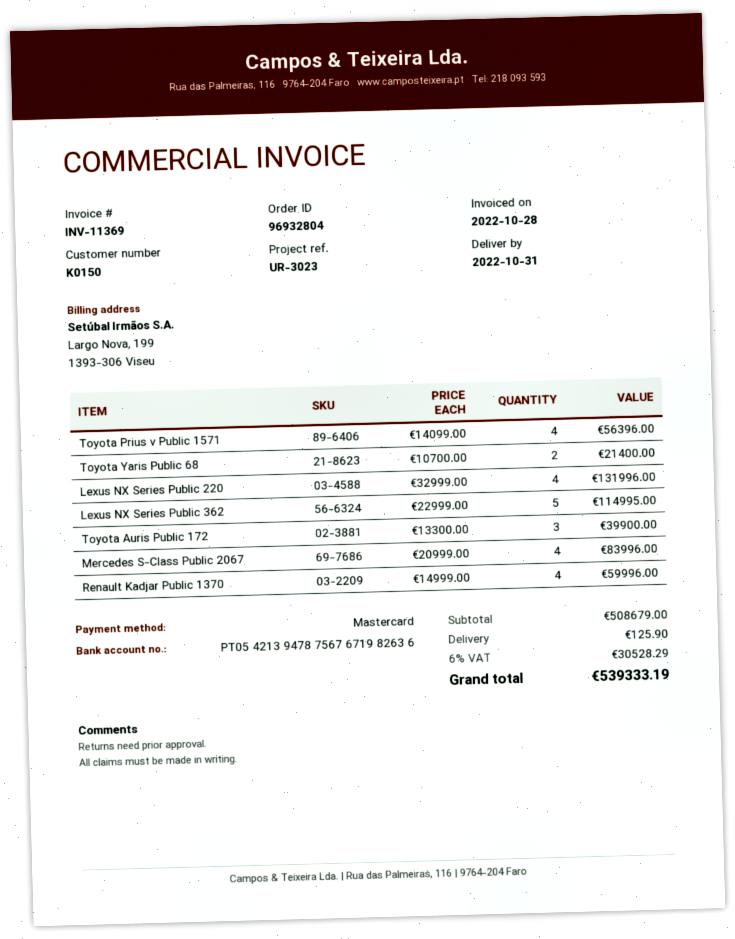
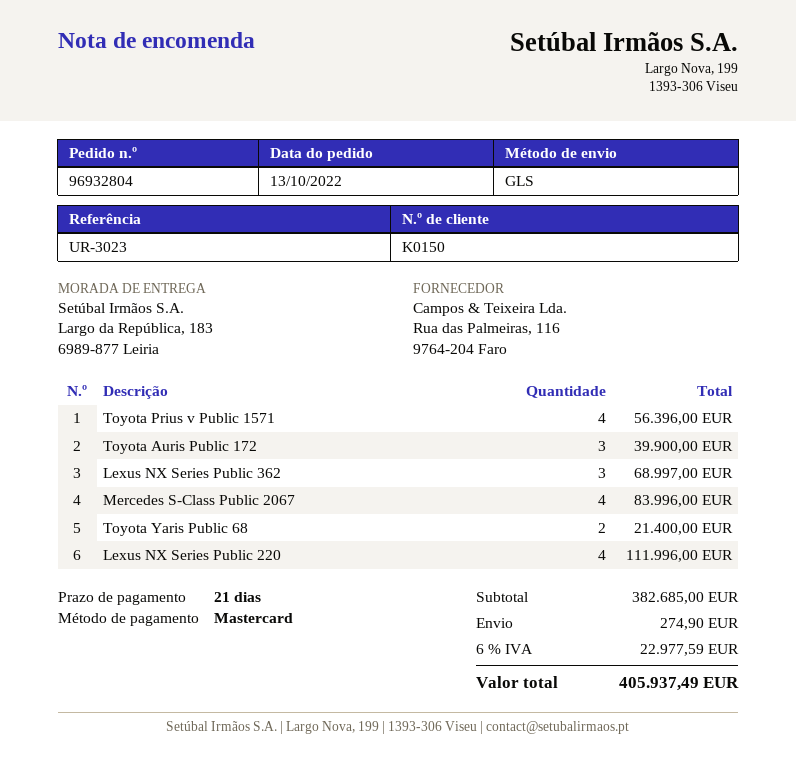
Lexus NX Series Public 220: 4 for 131996.00 -> 4 for 111996.00
Lexus NX Series Public 362: 5 for 114995.00 -> 3 for 68997.00
Renault Kadjar Public 1370: 4 for 59996.00 -> none
subtotal: 508679.00 -> 382685.00
shipping: 125.90 -> 274.90
tax: 6% = 30528.29 -> 6% = 22977.59
total: 539333.19 -> 405937.49

